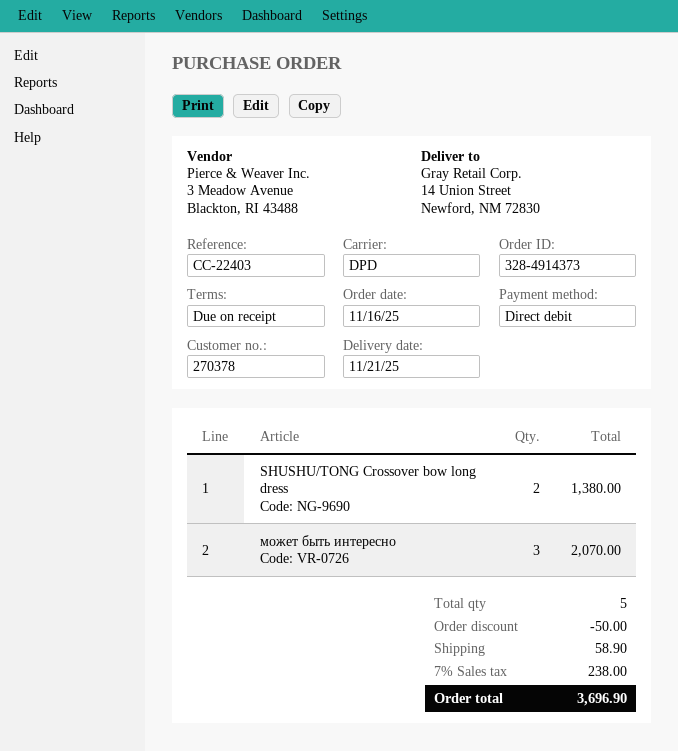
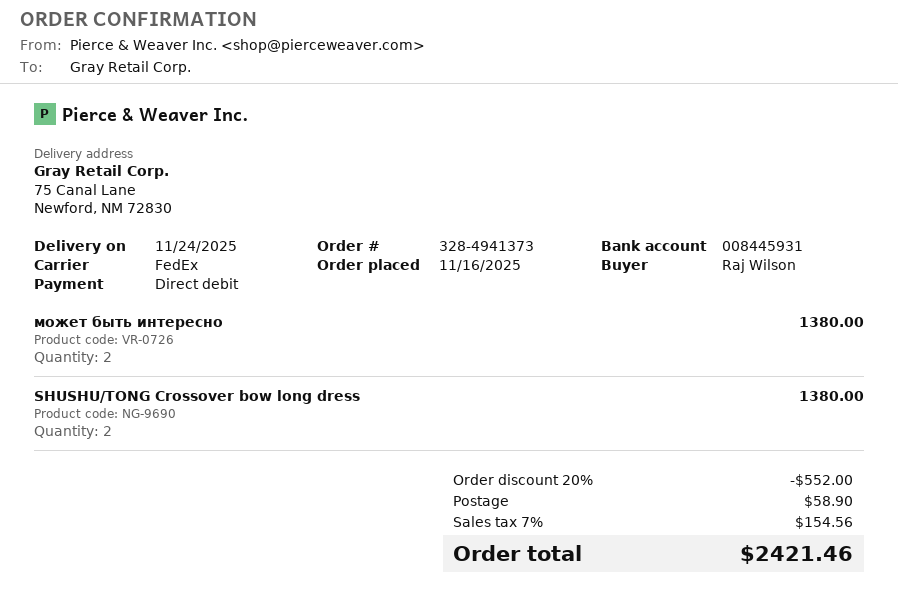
order number: 328-4914373 -> 328-4941373
delivery date: 2025-11-21 -> 2025-11-24
shipping method: DPD -> FedEx
ship to: 14 Union Street, Newford, NM 72830 -> 75 Canal Lane, Newford, NM 72830
может быть интересно: 3 for 2070.00 -> 2 for 1380.00
discount: 50.00 -> 552.00
tax: 7% = 238.00 -> 7% = 154.56
total: 3696.90 -> 2421.46

